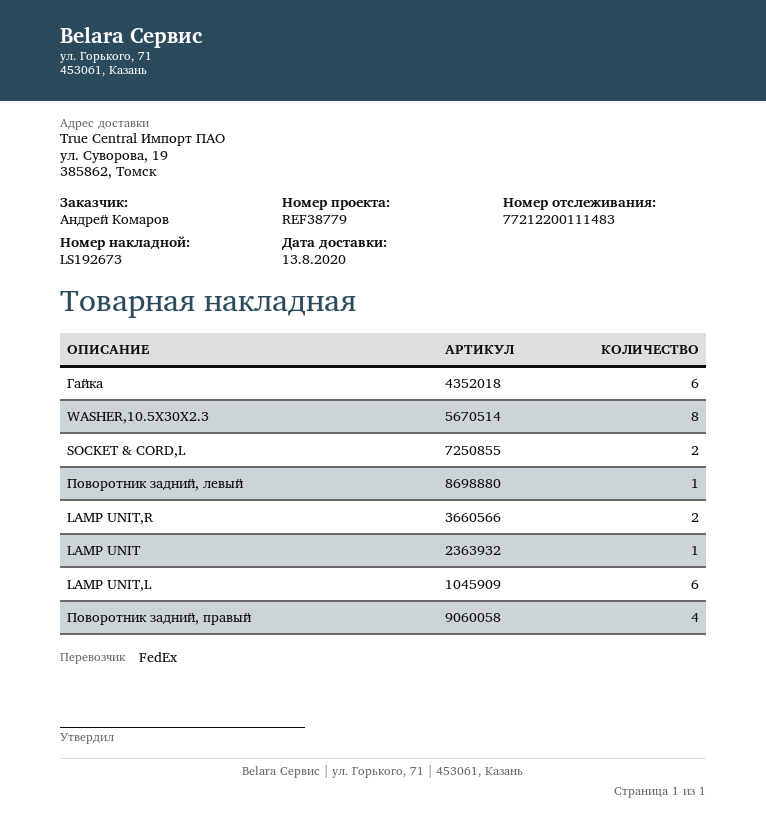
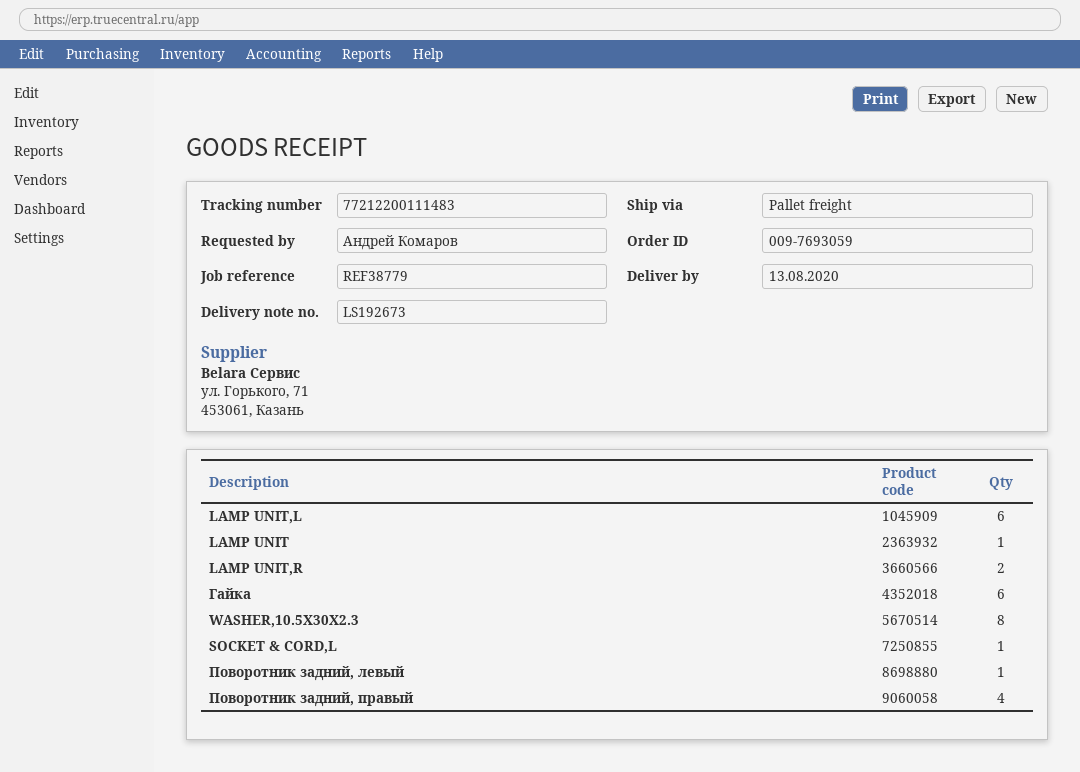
shipping method: FedEx -> pallet freight
SOCKET & CORD,L: 2 -> 1

